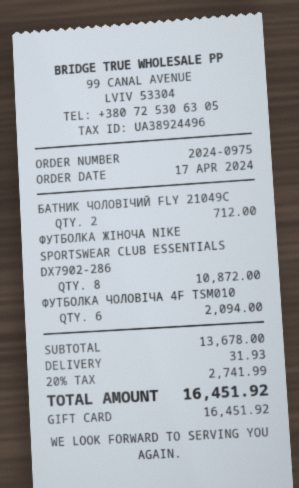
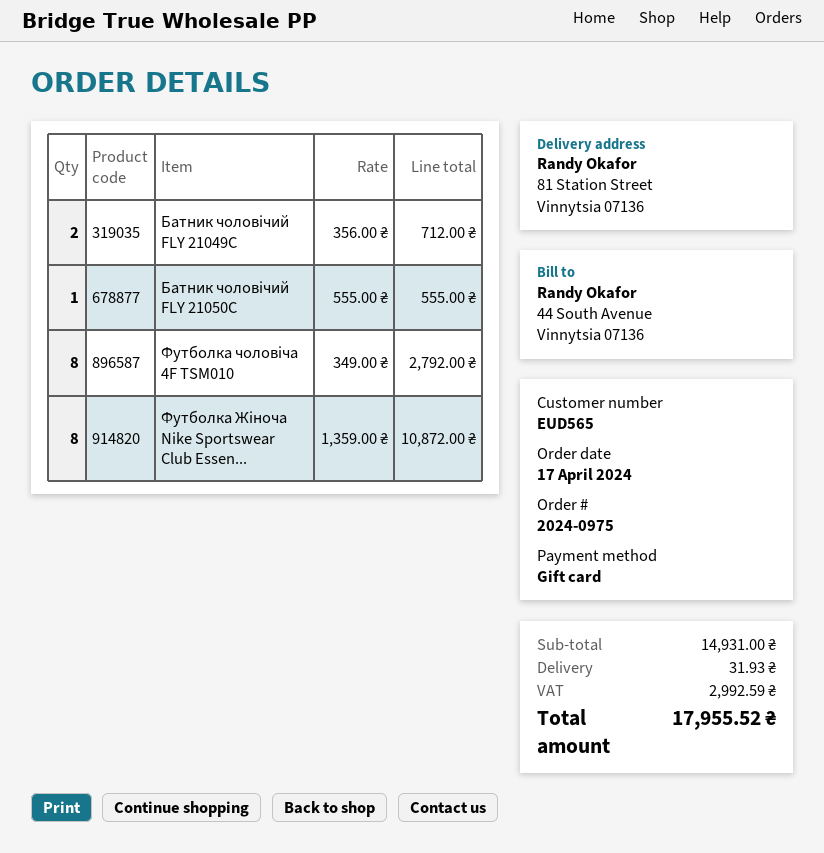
ФУТБОЛКА ЧОЛОВІЧА 4F TSM010: 6 for 2094.00 -> 8 for 2792.00
Батник чоловічий FLY 21050C: none -> 1 for 555.00
subtotal: 13678.00 -> 14931.00
tax: 2741.99 -> 2992.59
total: 16451.92 -> 17955.52

